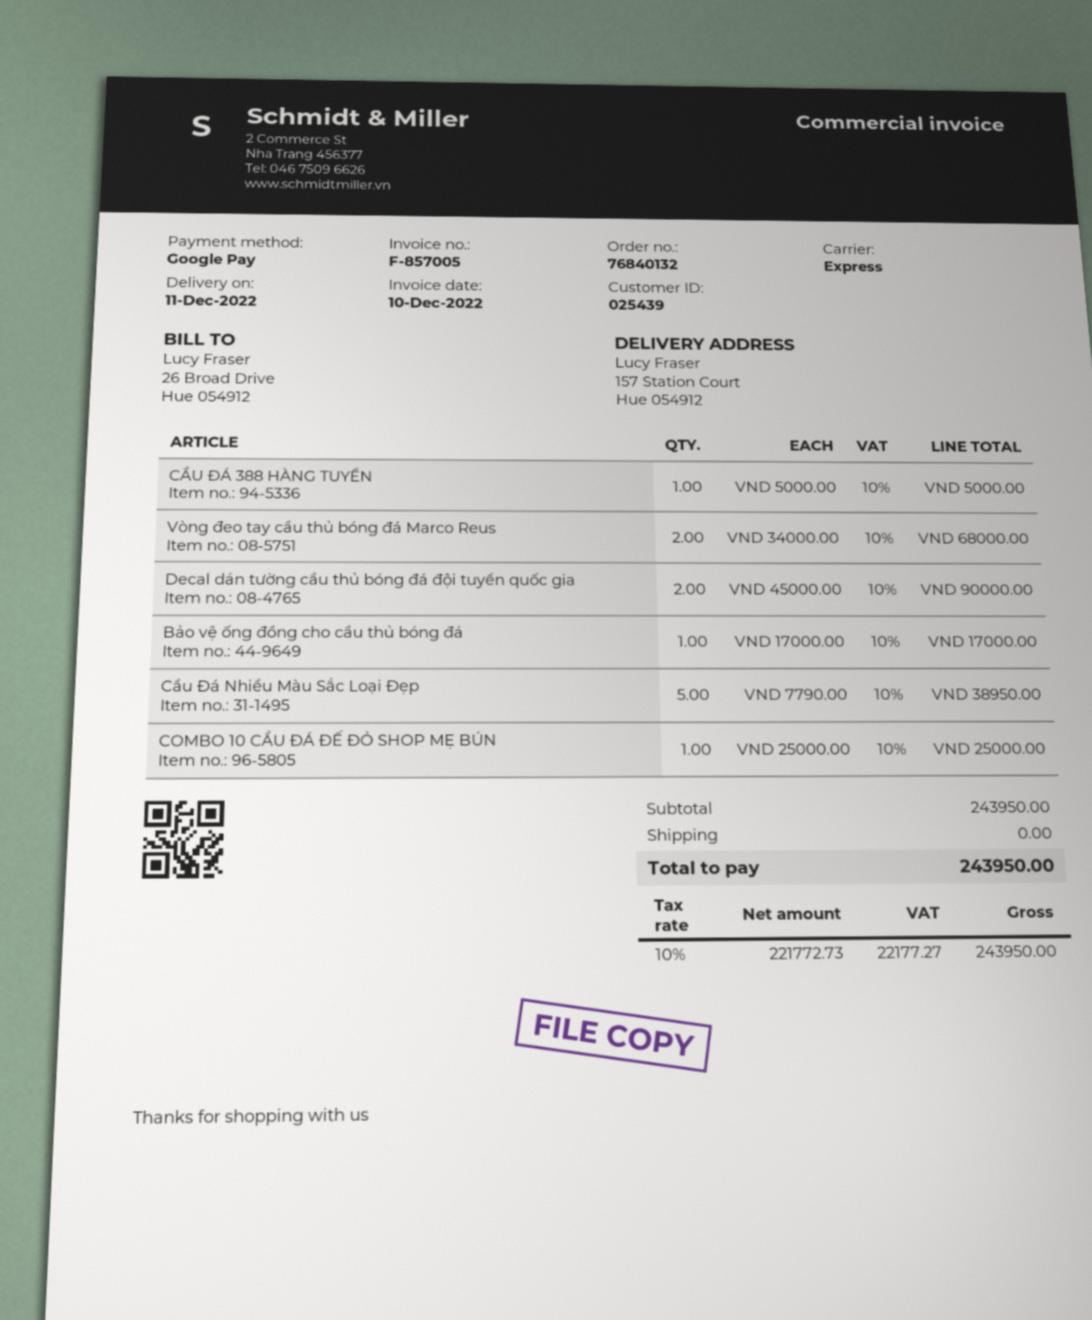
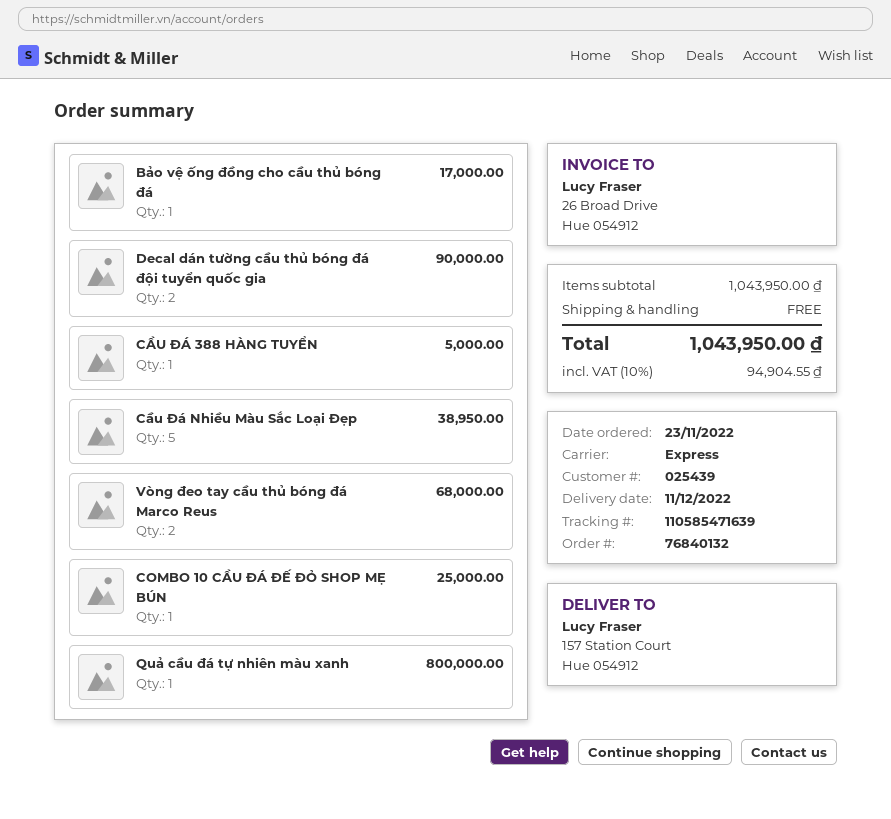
Quả cầu đá tự nhiên màu xanh: none -> 1 for 800000.00
subtotal: 243950.00 -> 1043950.00
tax: 10% = 22177.27 -> 10% = 94904.55
total: 243950.00 -> 1043950.00

